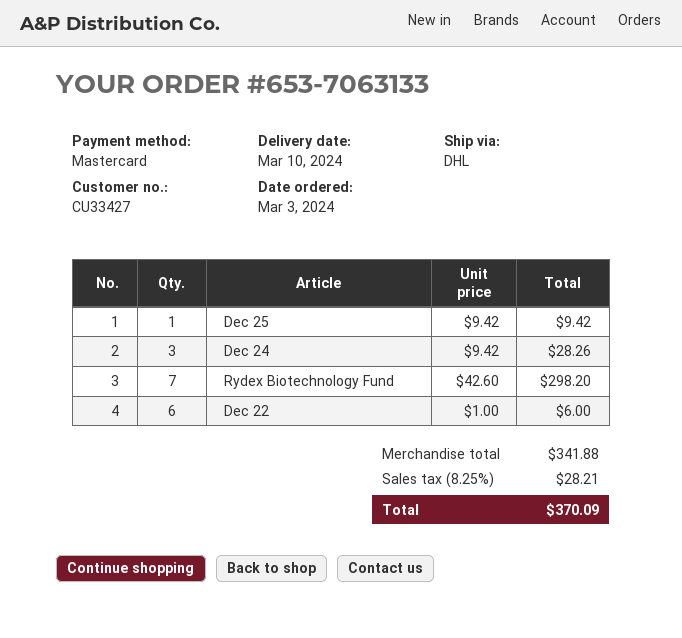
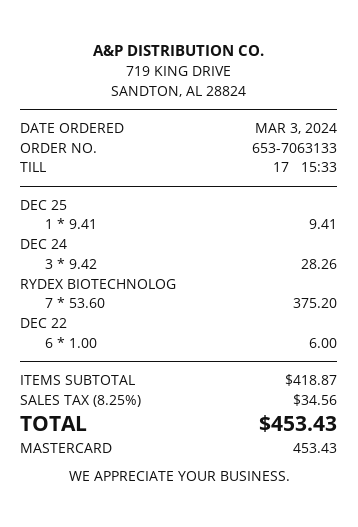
Dec 25: 1 x 9.42 = 9.42 -> 1 x 9.41 = 9.41
Rydex Biotechnology Fund: 7 x 42.60 = 298.20 -> 7 x 53.60 = 375.20
subtotal: 341.88 -> 418.87
tax: 8.25% = 28.21 -> 8.25% = 34.56
total: 370.09 -> 453.43

